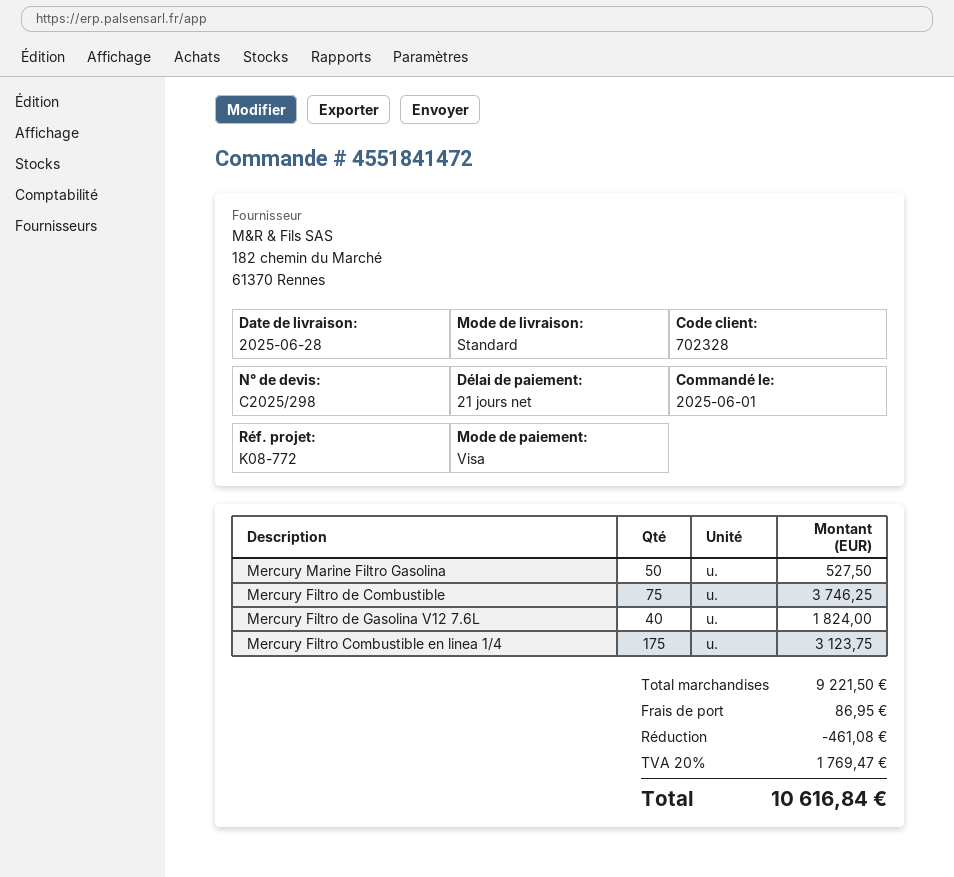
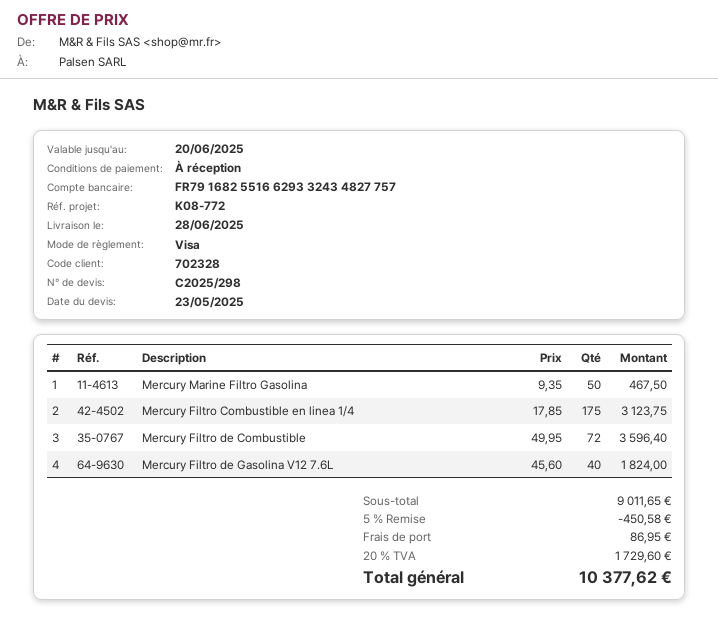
payment terms: 21 days -> on receipt
Mercury Marine Filtro Gasolina: 50 for 527.50 -> 50 for 467.50
Mercury Filtro de Combustible: 75 for 3746.25 -> 72 for 3596.40
subtotal: 9221.50 -> 9011.65
discount: 461.08 -> 450.58
tax: 20% = 1769.47 -> 20% = 1729.60
total: 10616.84 -> 10377.62

